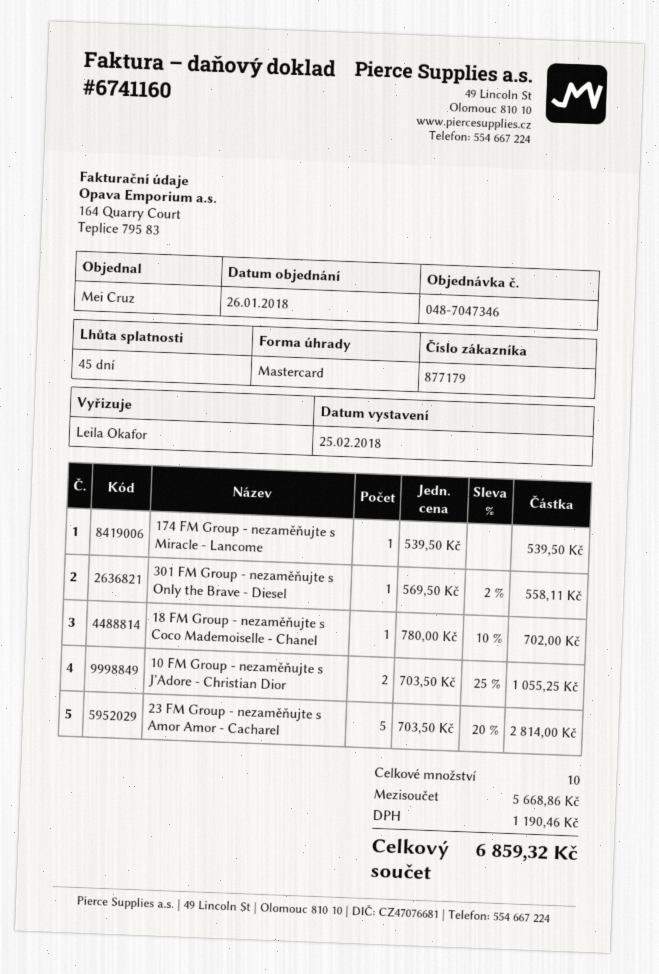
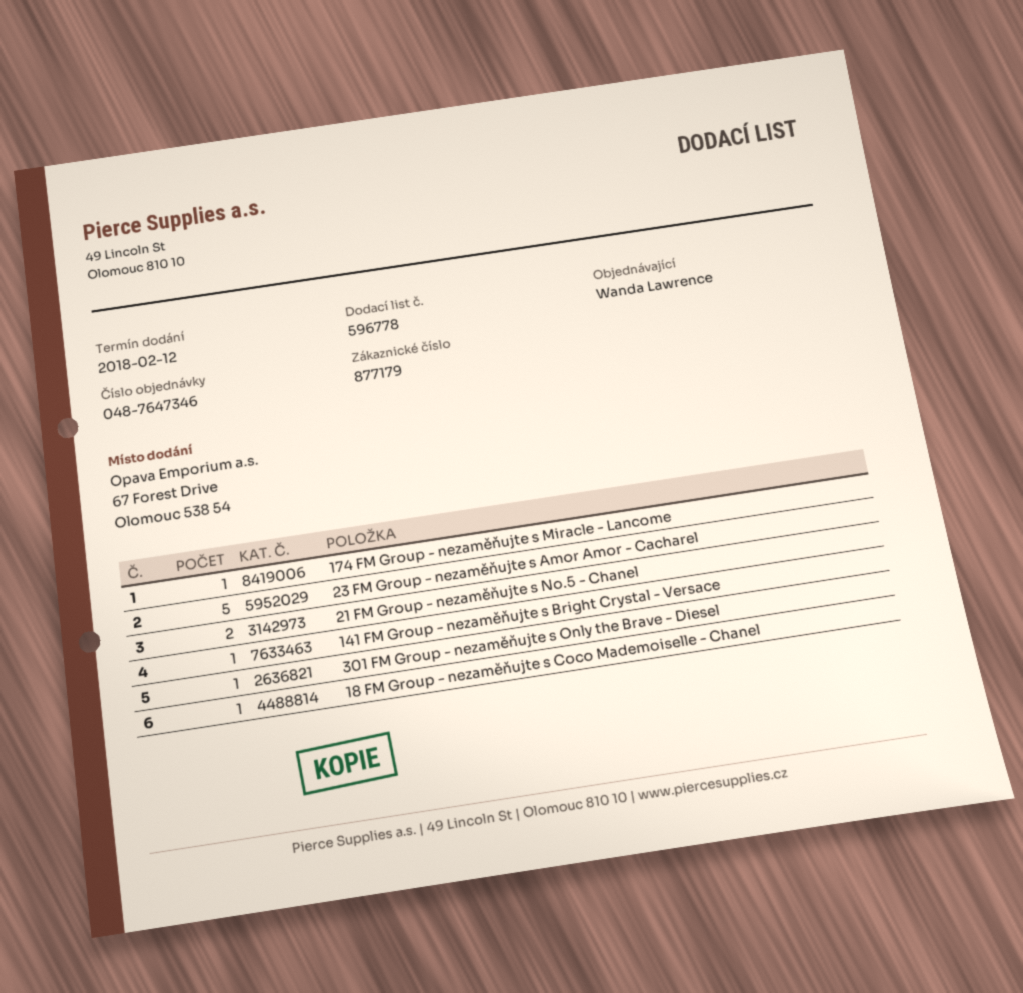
order number: 048-7047346 -> 048-7647346
ordered by: Mei Cruz -> Wanda Lawrence
10 FM Group - nezaměňujte s J'Adore - Christian Dior: 2 -> none
21 FM Group - nezaměňujte s No.5 - Chanel: none -> 2
141 FM Group - nezaměňujte s Bright Crystal - Versace: none -> 1

